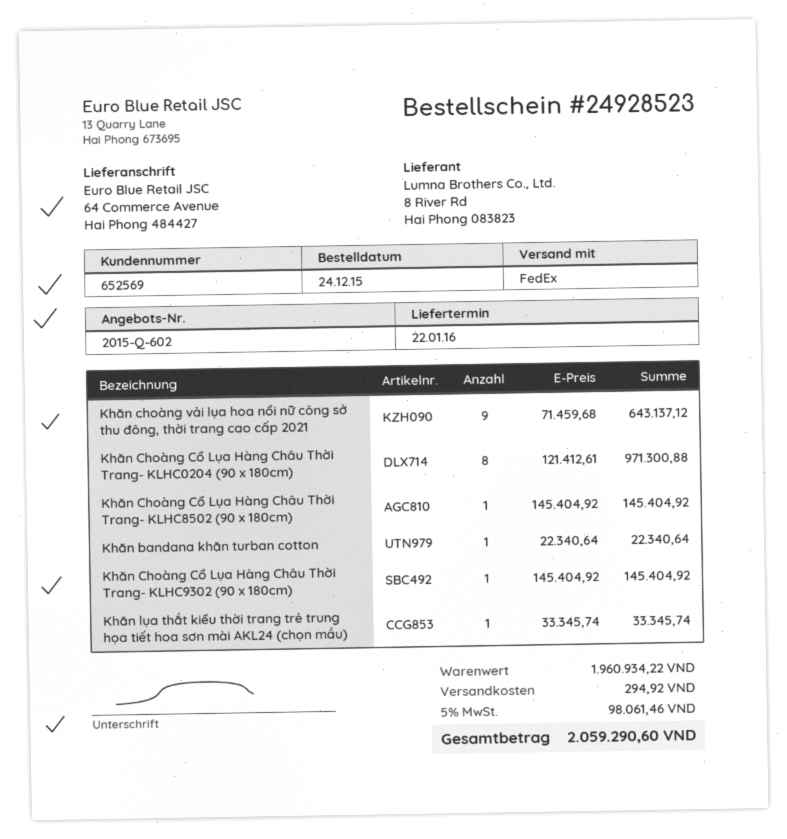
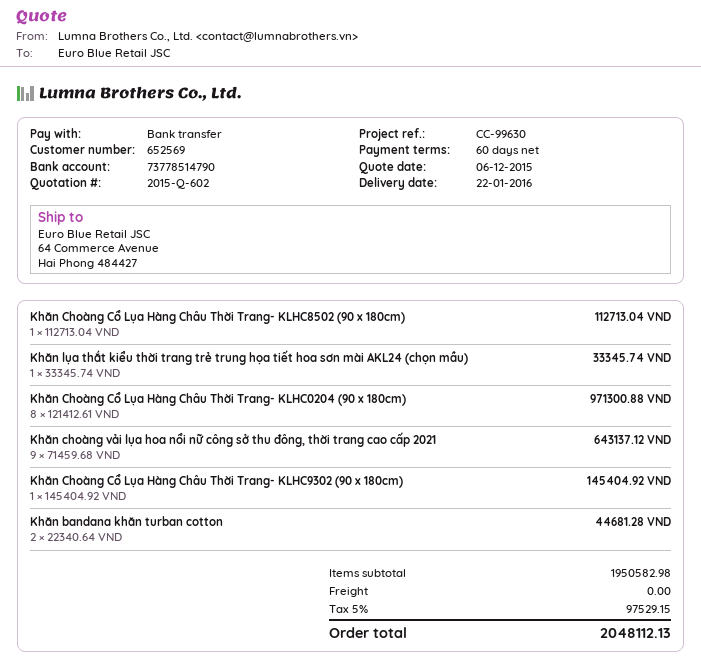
Khăn Choàng Cổ Lụa Hàng Châu Thời Trang- KLHC8502 (90 x 180cm): 1 x 145404.92 = 145404.92 -> 1 x 112713.04 = 112713.04
Khăn bandana khăn turban cotton: 1 x 22340.64 = 22340.64 -> 2 x 22340.64 = 44681.28
subtotal: 1960934.22 -> 1950582.98
shipping: 294.92 -> 0.00
tax: 5% = 98061.46 -> 5% = 97529.15
total: 2059290.60 -> 2048112.13

